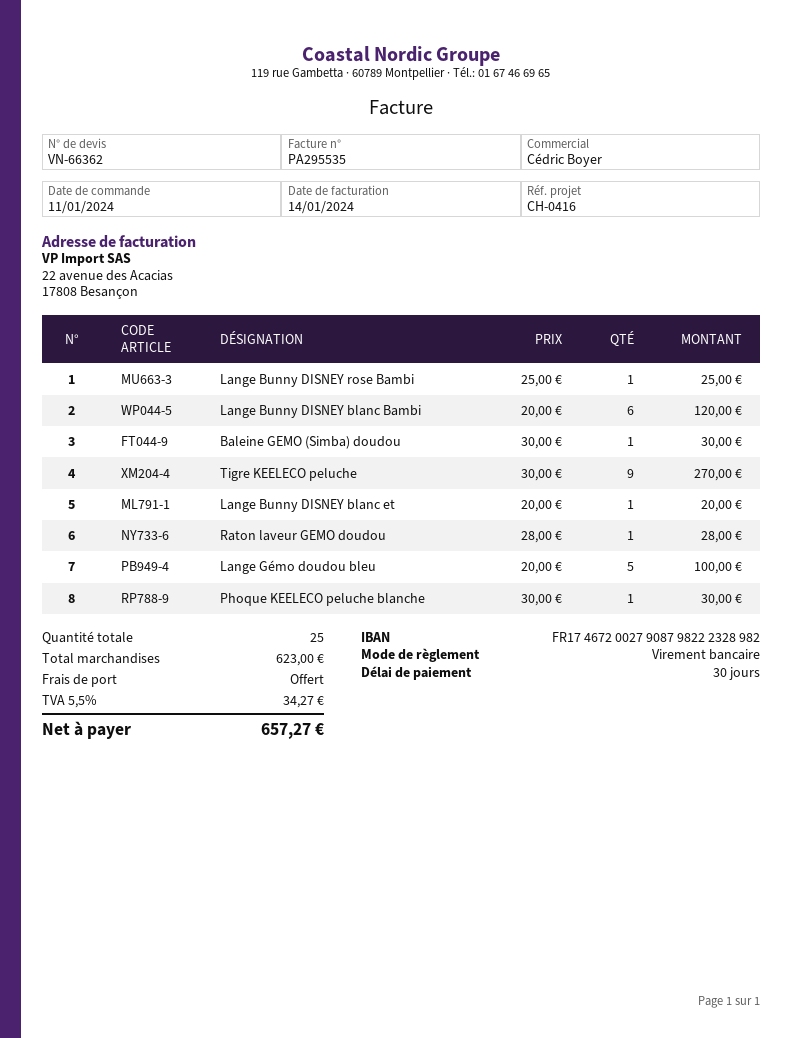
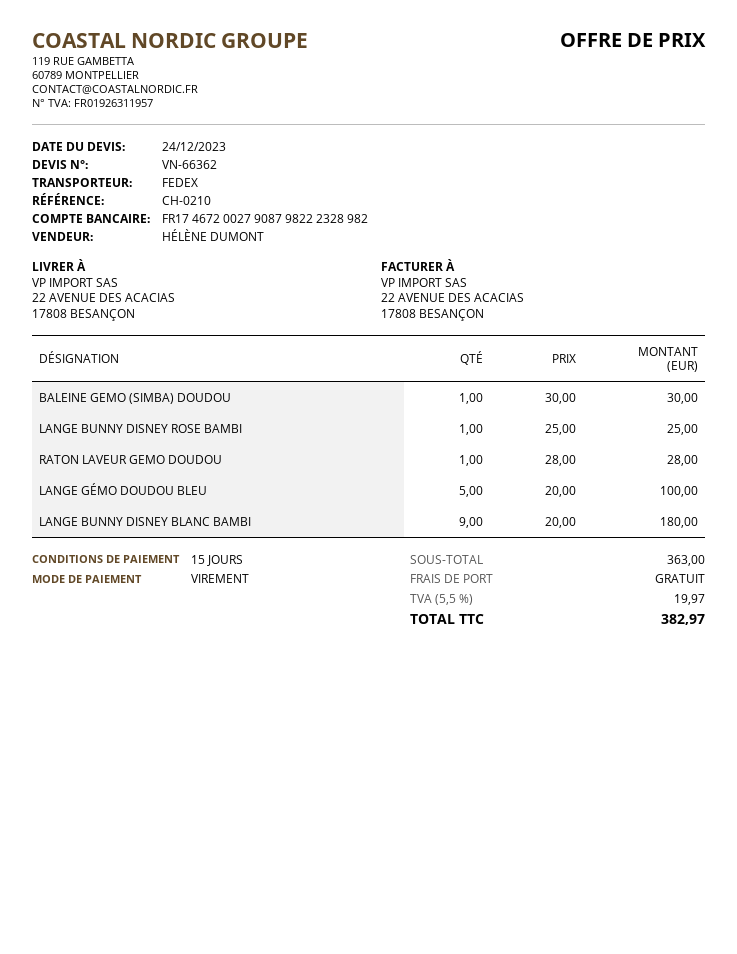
payment terms: 30 days -> 15 days
reference: CH-0416 -> CH-0210
sales rep: Cédric Boyer -> HÉLÈNE DUMONT
Lange Bunny DISNEY blanc Bambi: 6 x 20.00 = 120.00 -> 9 x 20.00 = 180.00
Tigre KEELECO peluche: 9 x 30.00 = 270.00 -> none
Lange Bunny DISNEY blanc et: 1 x 20.00 = 20.00 -> none
Phoque KEELECO peluche blanche: 1 x 30.00 = 30.00 -> none
subtotal: 623.00 -> 363.00
tax: 5.5% = 34.27 -> 5.5% = 19.97
total: 657.27 -> 382.97

